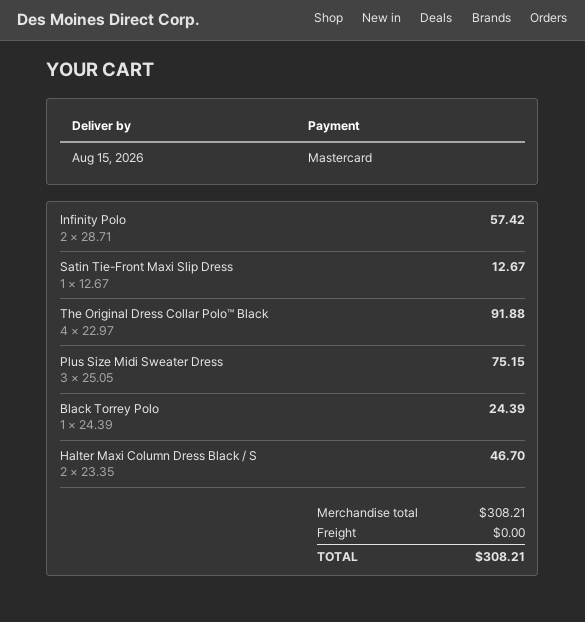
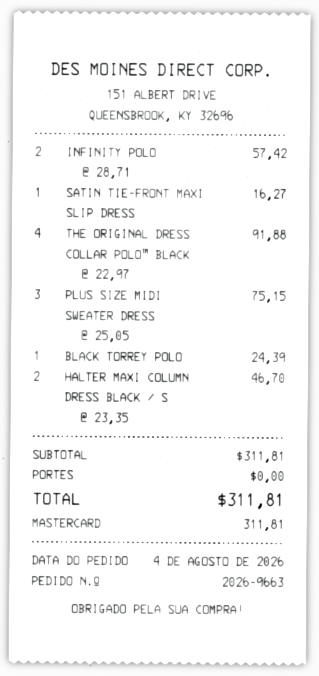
Satin Tie-Front Maxi Slip Dress: 1 x 12.67 = 12.67 -> 1 x 16.27 = 16.27
subtotal: 308.21 -> 311.81
total: 308.21 -> 311.81

